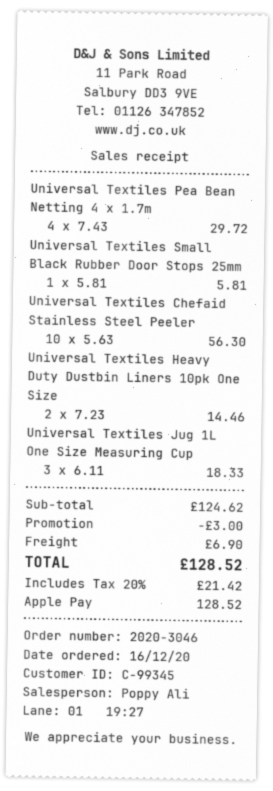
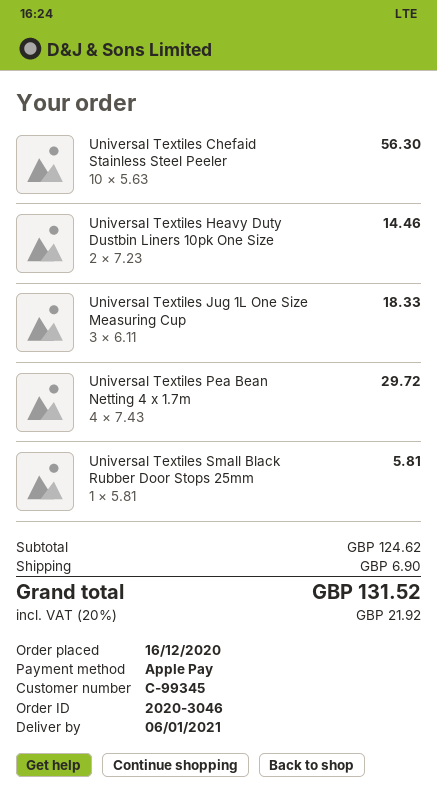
discount: 3.00 -> none
tax: 20% = 21.42 -> 20% = 21.92
total: 128.52 -> 131.52

